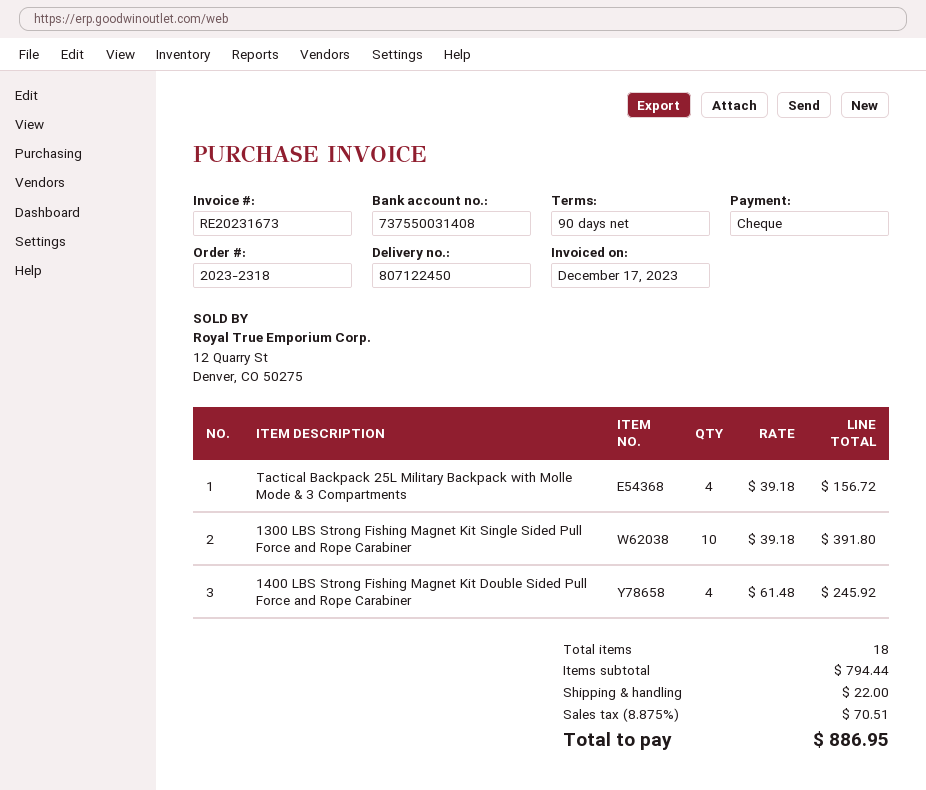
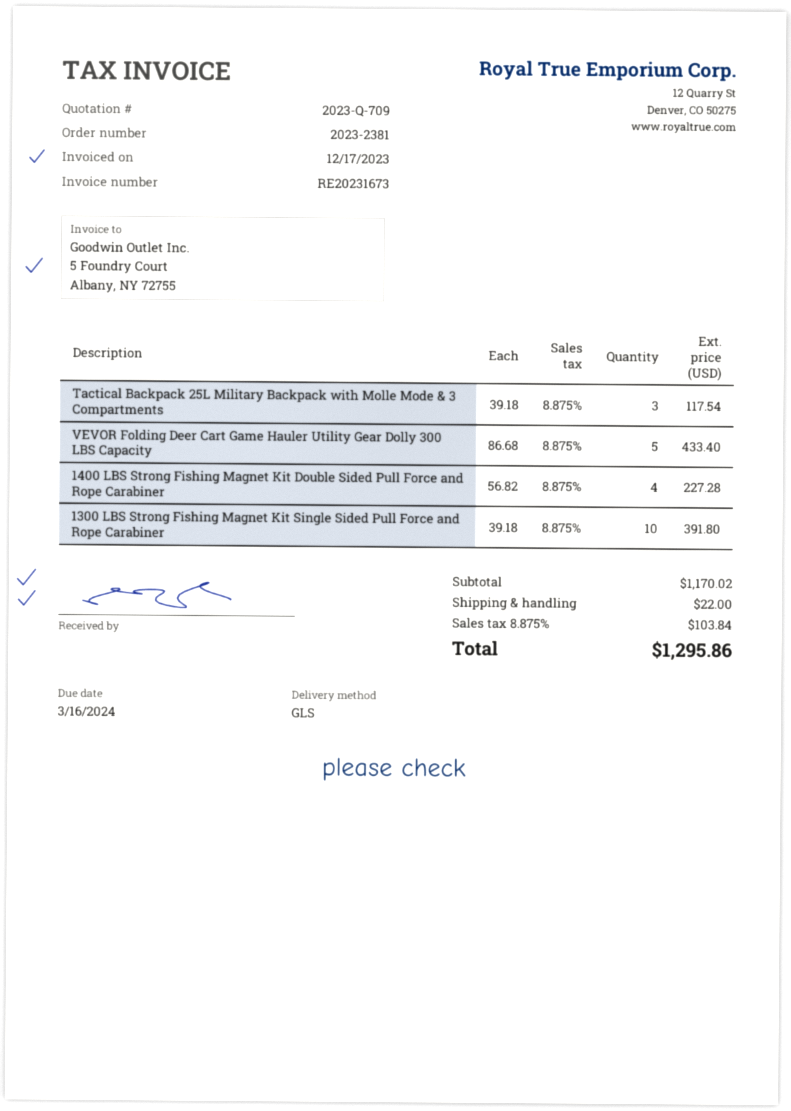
order number: 2023-2318 -> 2023-2381
Tactical Backpack 25L Military Backpack with Molle Mode & 3 Compartments: 4 x 39.18 = 156.72 -> 3 x 39.18 = 117.54
1400 LBS Strong Fishing Magnet Kit Double Sided Pull Force and Rope Carabiner: 4 x 61.48 = 245.92 -> 4 x 56.82 = 227.28
VEVOR Folding Deer Cart Game Hauler Utility Gear Dolly 300 LBS Capacity: none -> 5 x 86.68 = 433.40
subtotal: 794.44 -> 1170.02
tax: 8.875% = 70.51 -> 8.875% = 103.84
total: 886.95 -> 1295.86

